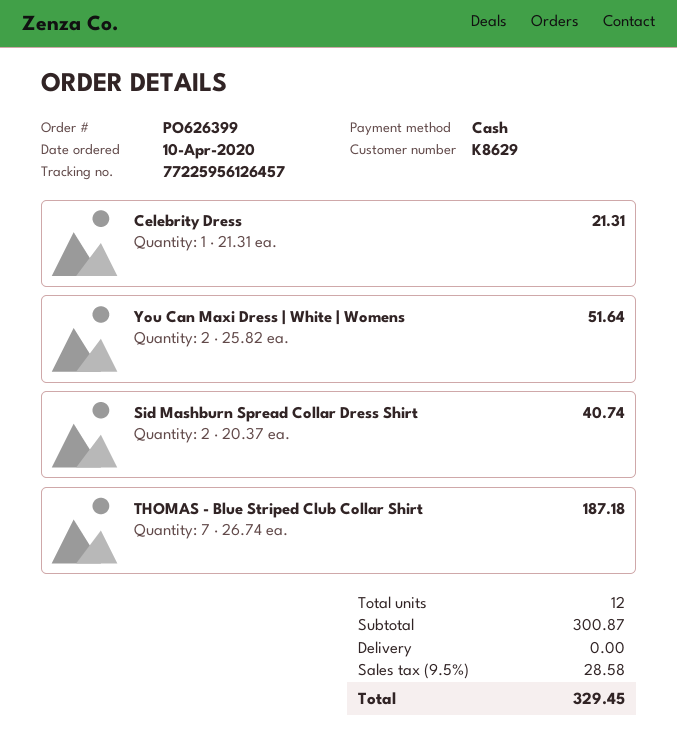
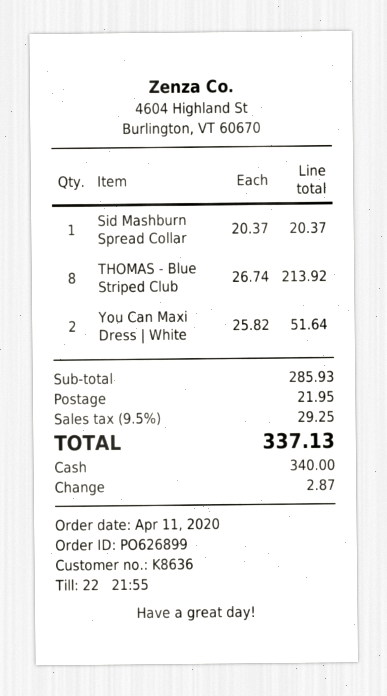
order number: PO626399 -> PO626899
order date: 2020-04-10 -> 2020-04-11
customer number: K8629 -> K8636
Celebrity Dress: 1 x 21.31 = 21.31 -> none
Sid Mashburn Spread Collar Dress Shirt: 2 x 20.37 = 40.74 -> 1 x 20.37 = 20.37
THOMAS - Blue Striped Club Collar Shirt: 7 x 26.74 = 187.18 -> 8 x 26.74 = 213.92
subtotal: 300.87 -> 285.93
shipping: 0.00 -> 21.95
tax: 9.5% = 28.58 -> 9.5% = 29.25
total: 329.45 -> 337.13

